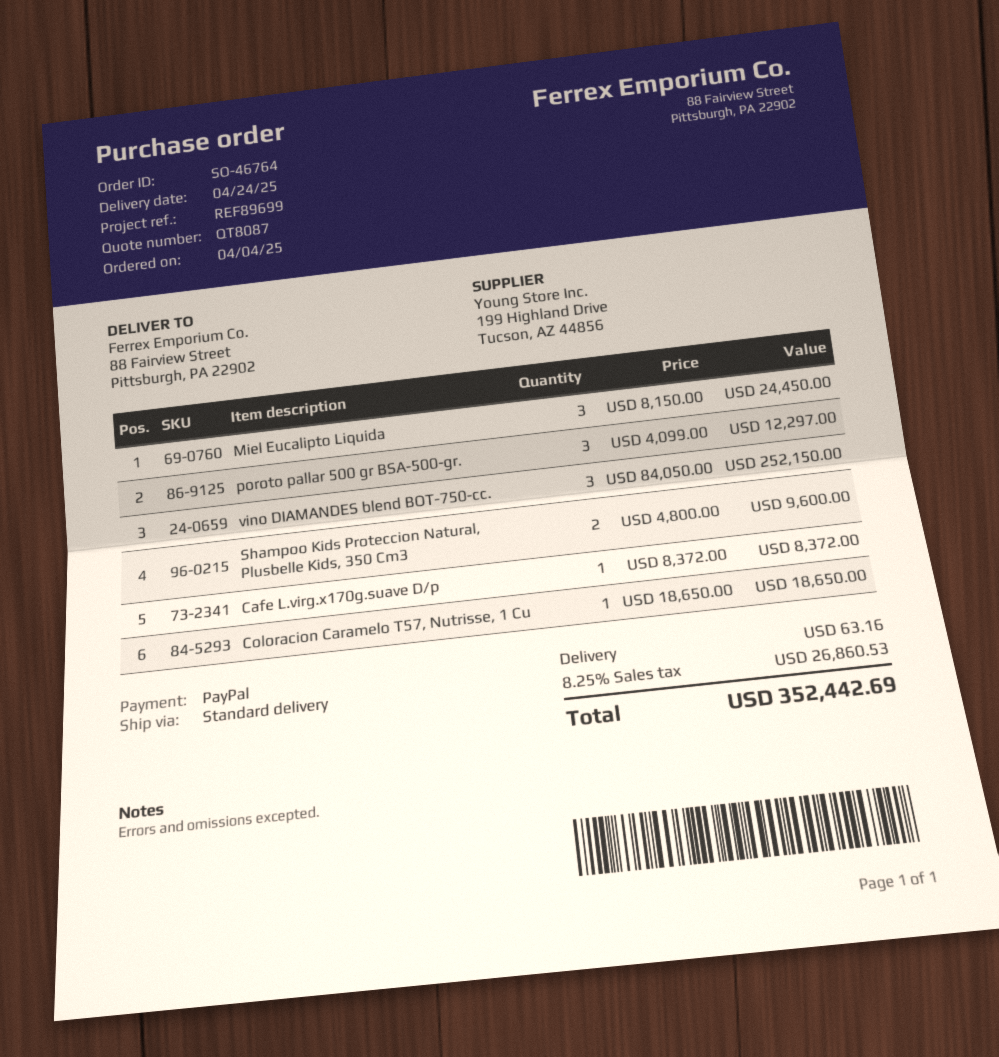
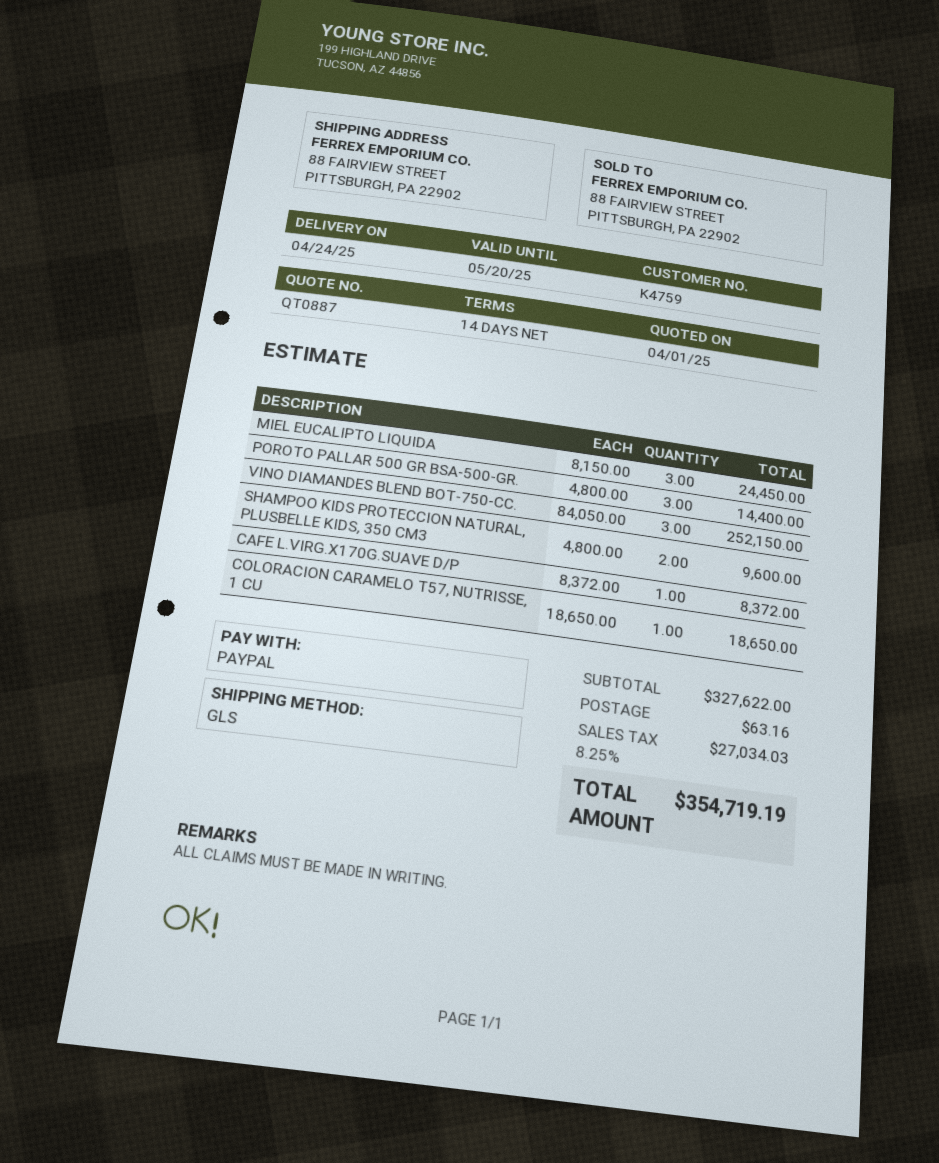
quote number: QT8087 -> QT0887
shipping method: standard -> GLS
poroto pallar 500 gr BSA-500-gr.: 3 x 4099.00 = 12297.00 -> 3 x 4800.00 = 14400.00
tax: 8.25% = 26860.53 -> 8.25% = 27034.03
total: 352442.69 -> 354719.19

